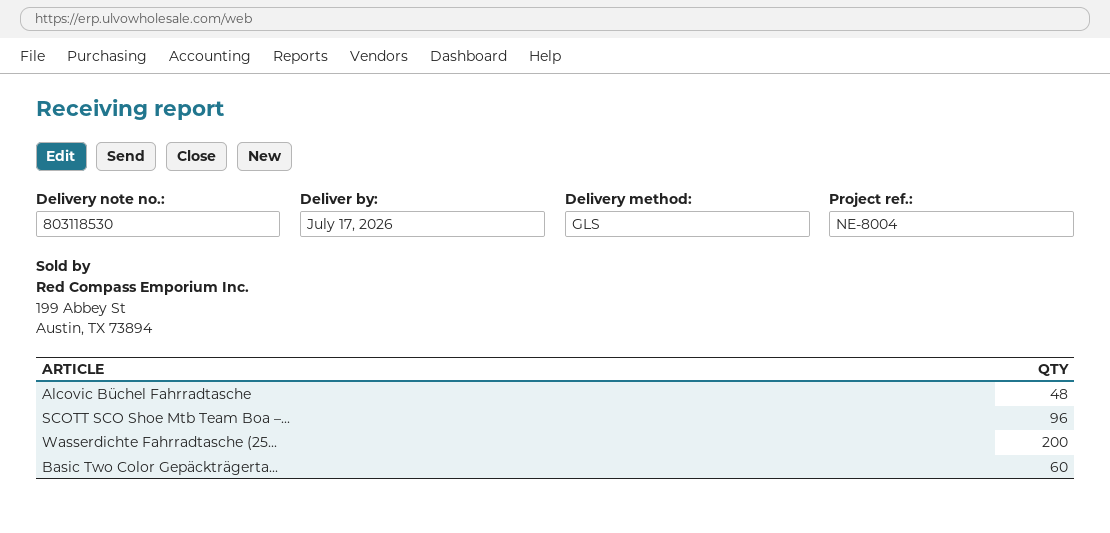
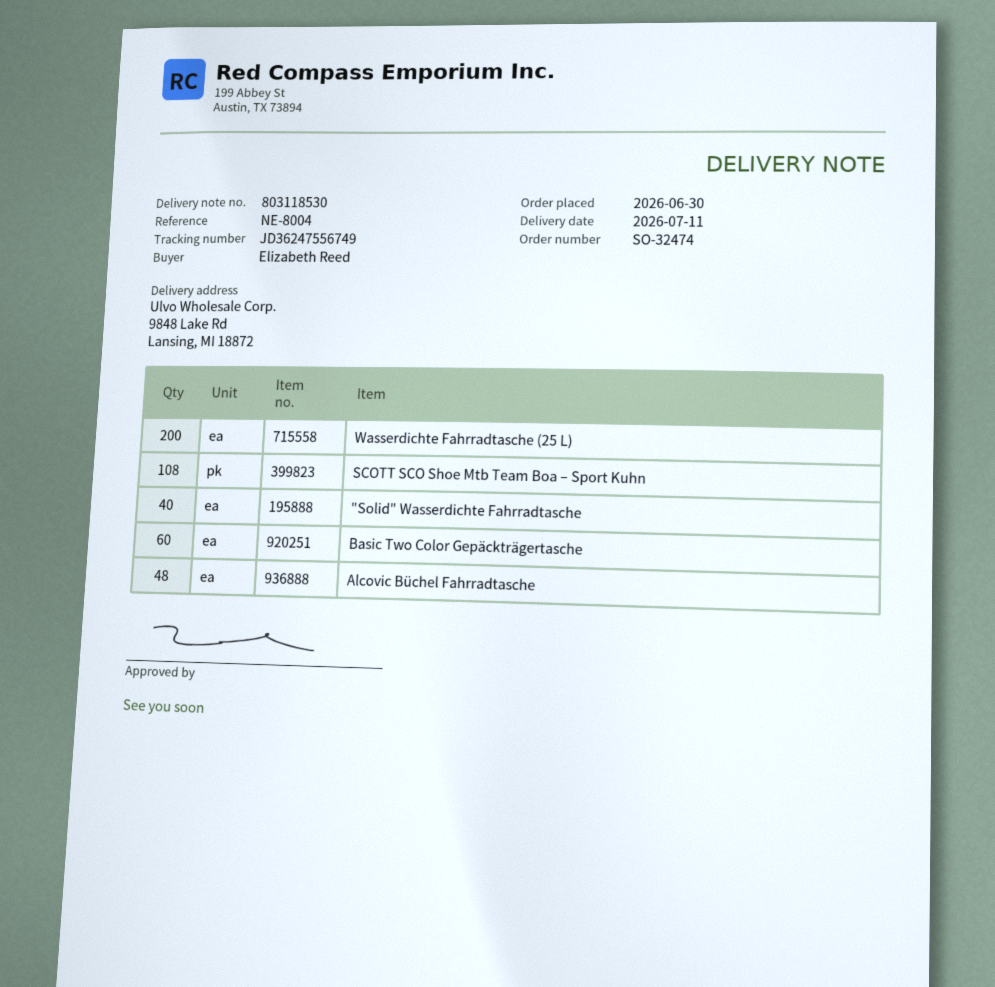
delivery date: 2026-07-17 -> 2026-07-11
SCOTT SCO Shoe Mtb Team Boa –...: 96 -> 108
"Solid" Wasserdichte Fahrradtasche: none -> 40

